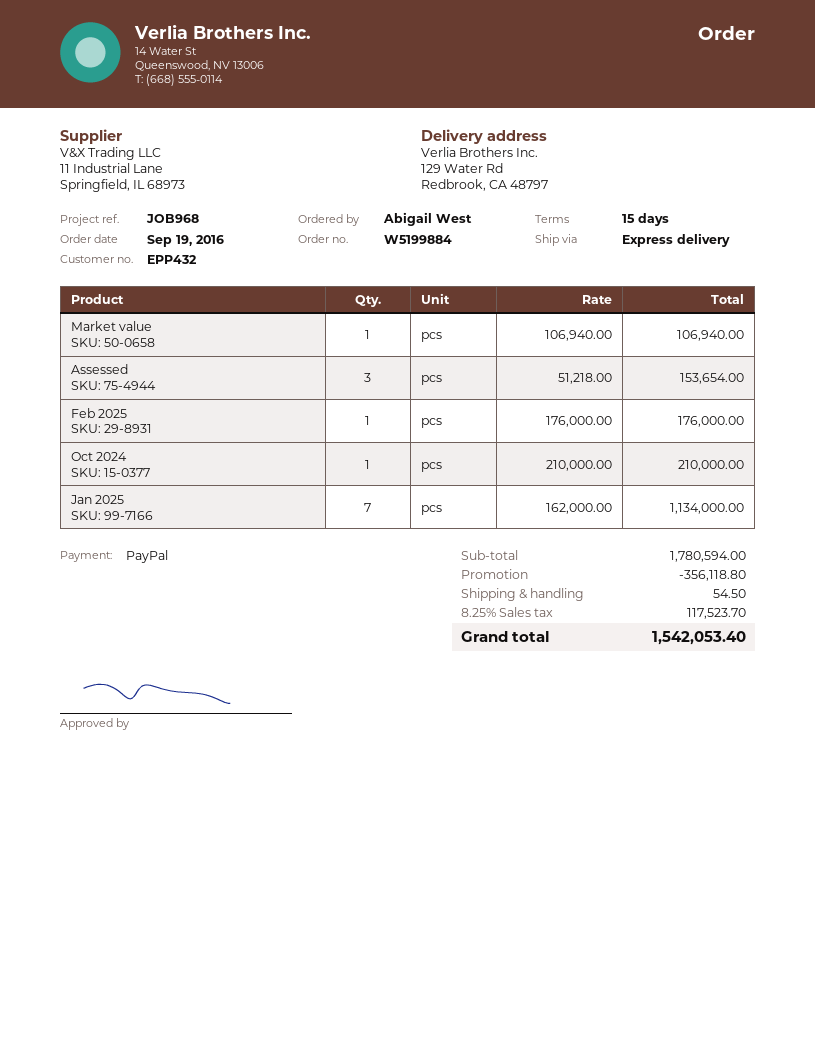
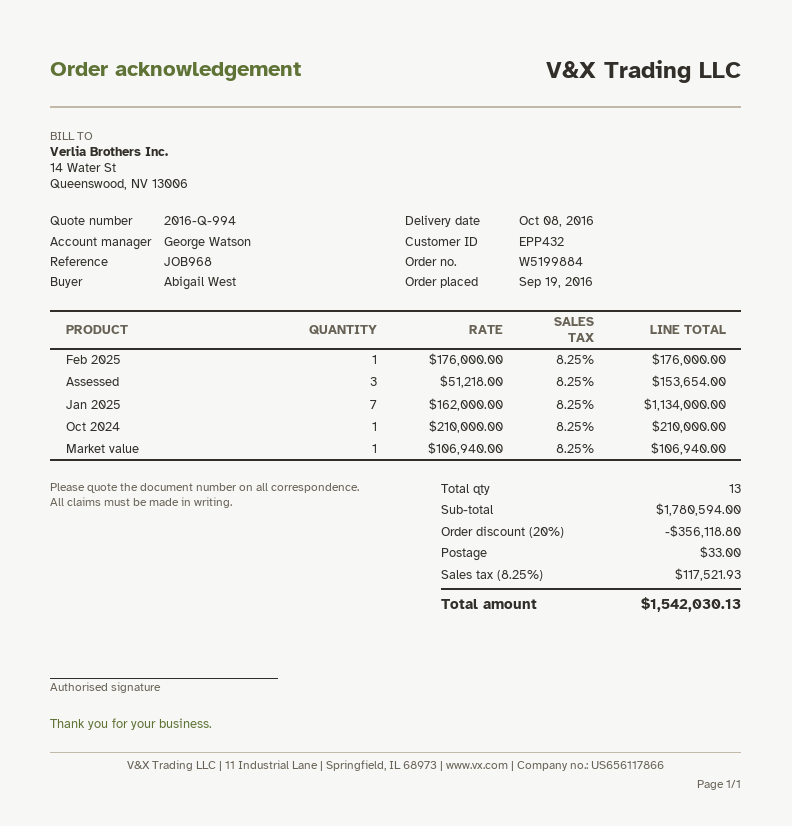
shipping: 54.50 -> 33.00
tax: 8.25% = 117523.70 -> 8.25% = 117521.93
total: 1542053.40 -> 1542030.13

